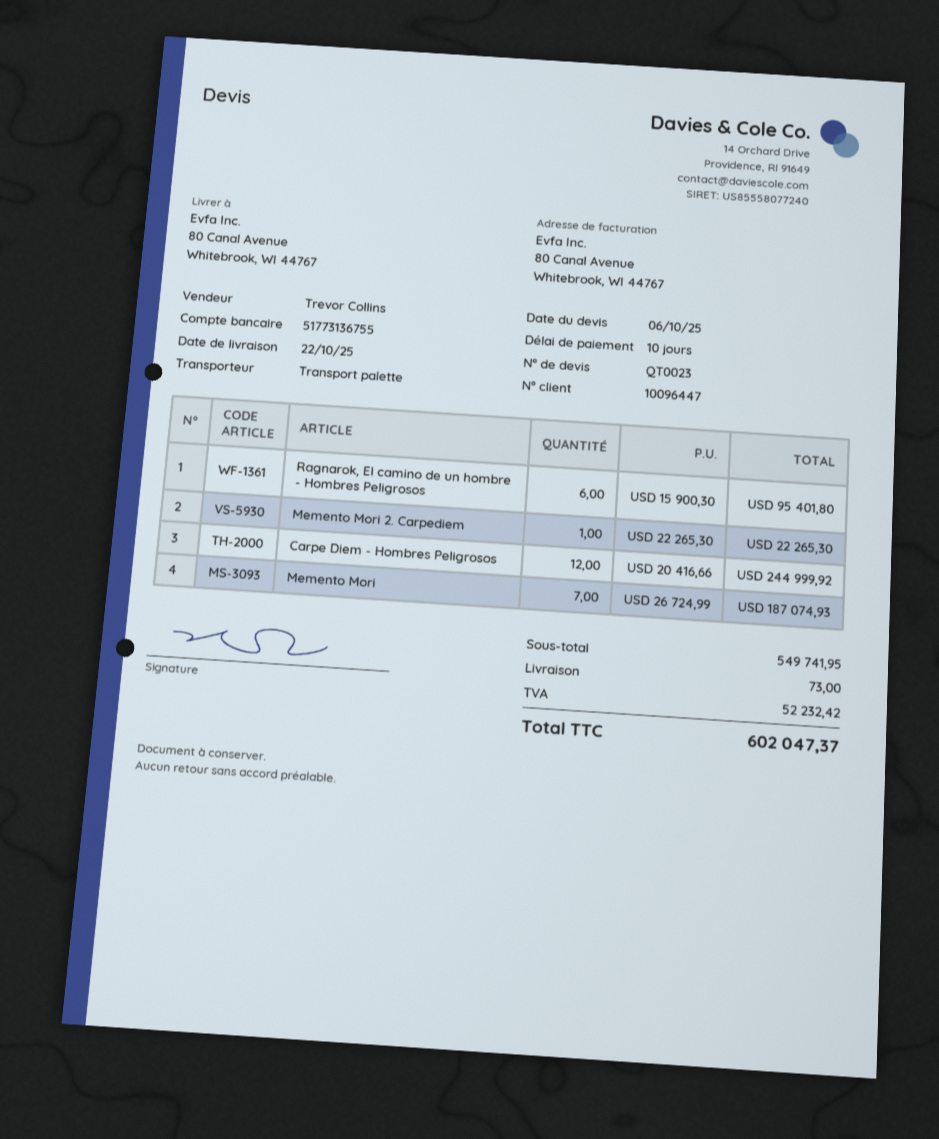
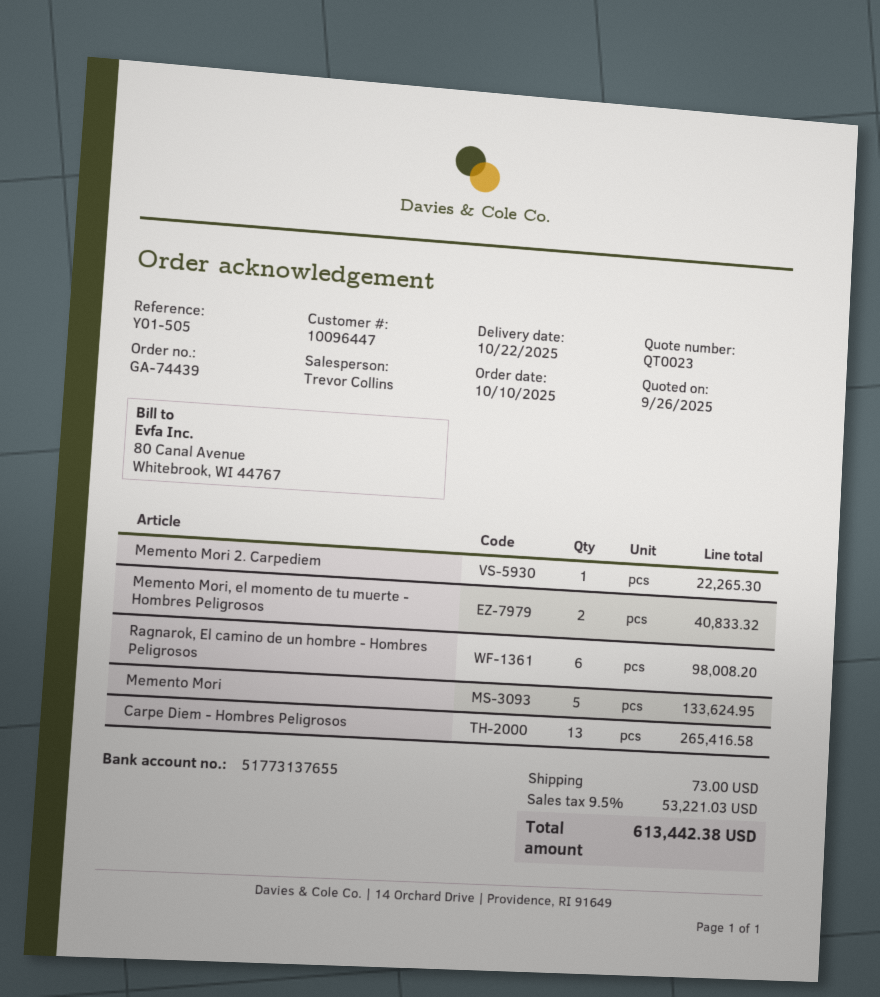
quote date: 2025-10-06 -> 2025-09-26
bank account: 51773136755 -> 51773137655
Ragnarok, El camino de un hombre - Hombres Peligrosos: 6 for 95401.80 -> 6 for 98008.20
Carpe Diem - Hombres Peligrosos: 12 for 244999.92 -> 13 for 265416.58
Memento Mori: 7 for 187074.93 -> 5 for 133624.95
Memento Mori, el momento de tu muerte - Hombres Peligrosos: none -> 2 for 40833.32
tax: 52232.42 -> 53221.03
total: 602047.37 -> 613442.38

